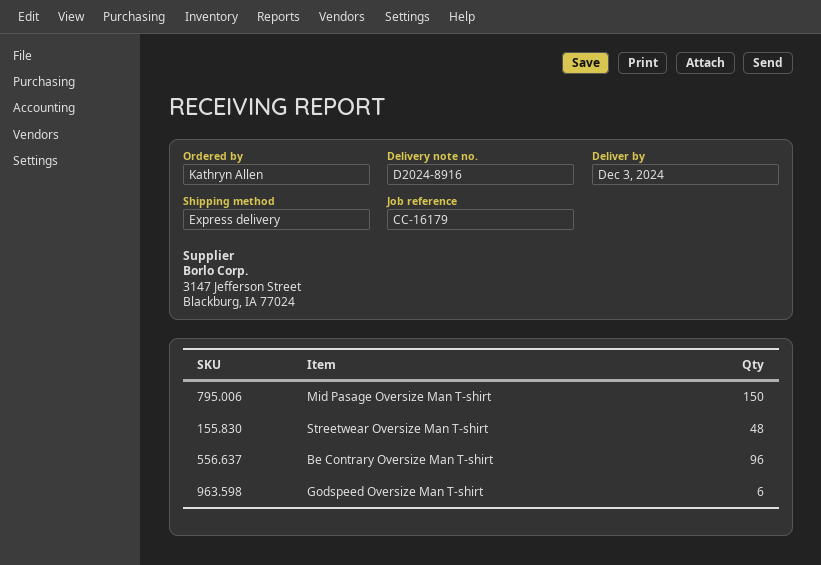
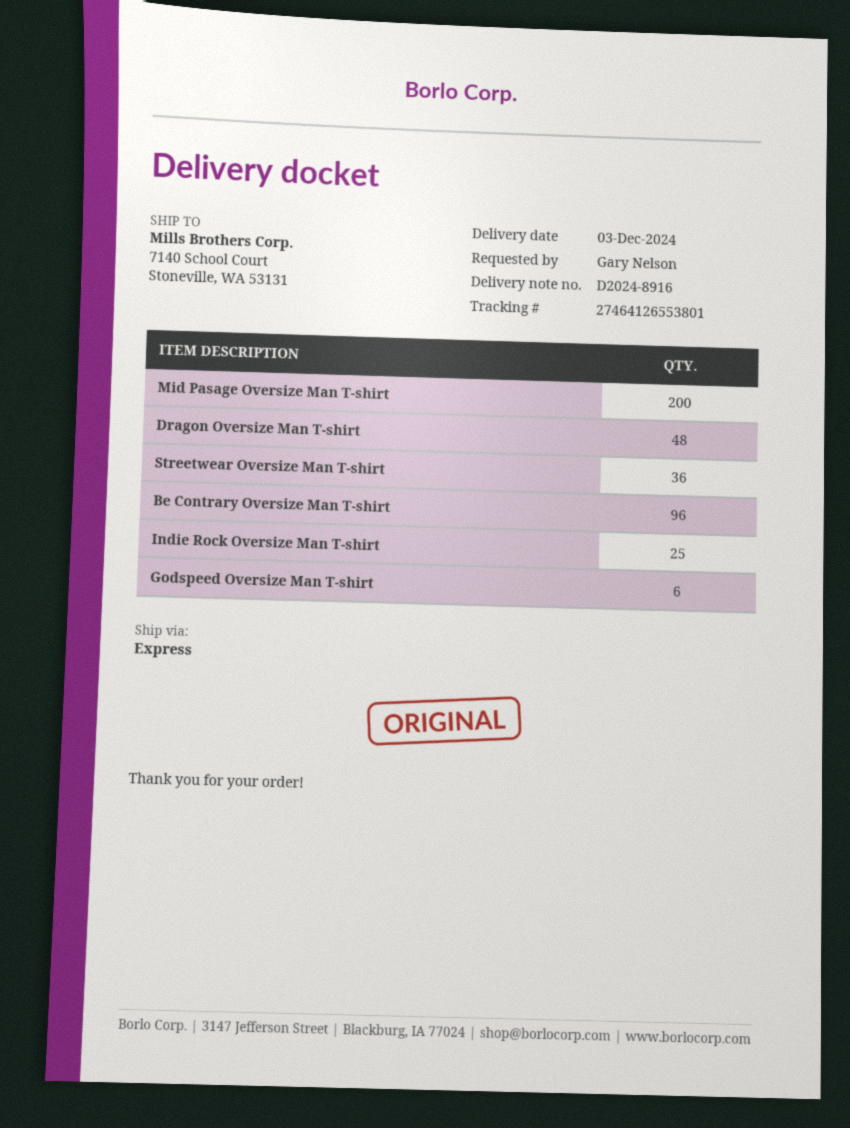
ordered by: Kathryn Allen -> Gary Nelson
Mid Pasage Oversize Man T-shirt: 150 -> 200
Streetwear Oversize Man T-shirt: 48 -> 36
Dragon Oversize Man T-shirt: none -> 48
Indie Rock Oversize Man T-shirt: none -> 25

